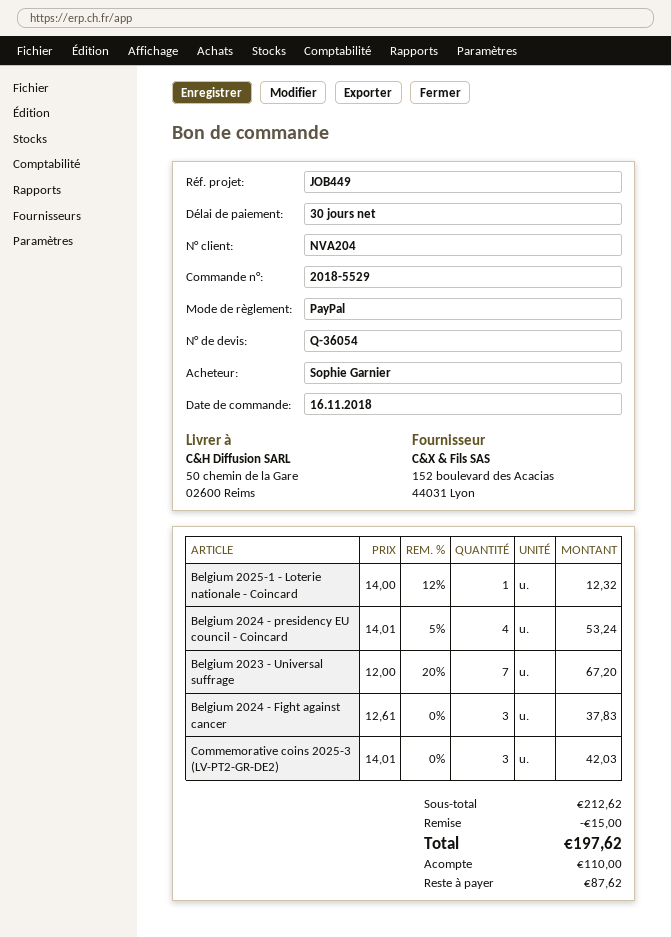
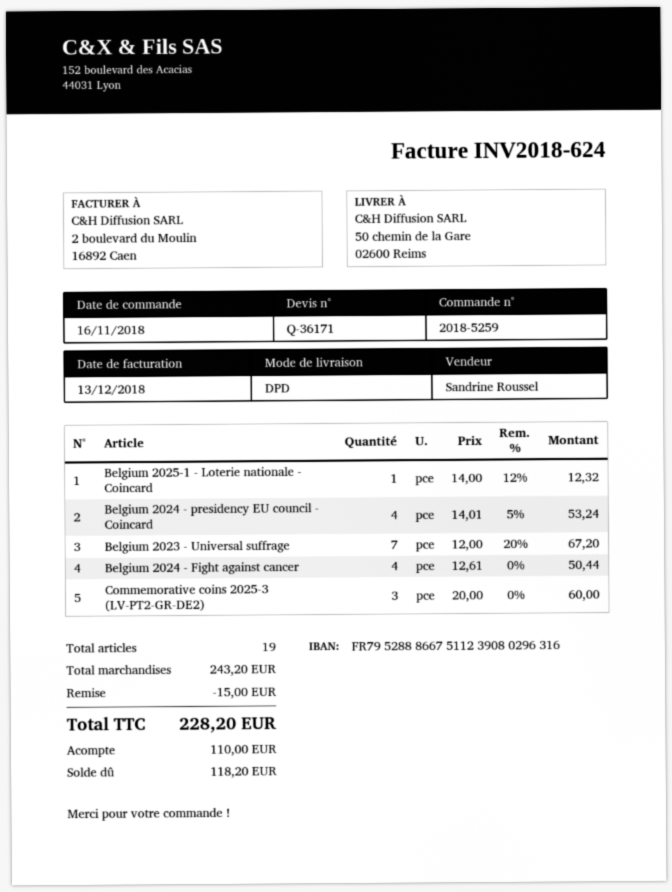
quote number: Q-36054 -> Q-36171
order number: 2018-5529 -> 2018-5259
Belgium 2024 - Fight against cancer: 3 x 12.61 = 37.83 -> 4 x 12.61 = 50.44
Commemorative coins 2025-3 (LV-PT2-GR-DE2): 3 x 14.01 = 42.03 -> 3 x 20.00 = 60.00
subtotal: 212.62 -> 243.20
total: 197.62 -> 228.20
balance: 87.62 -> 118.20

